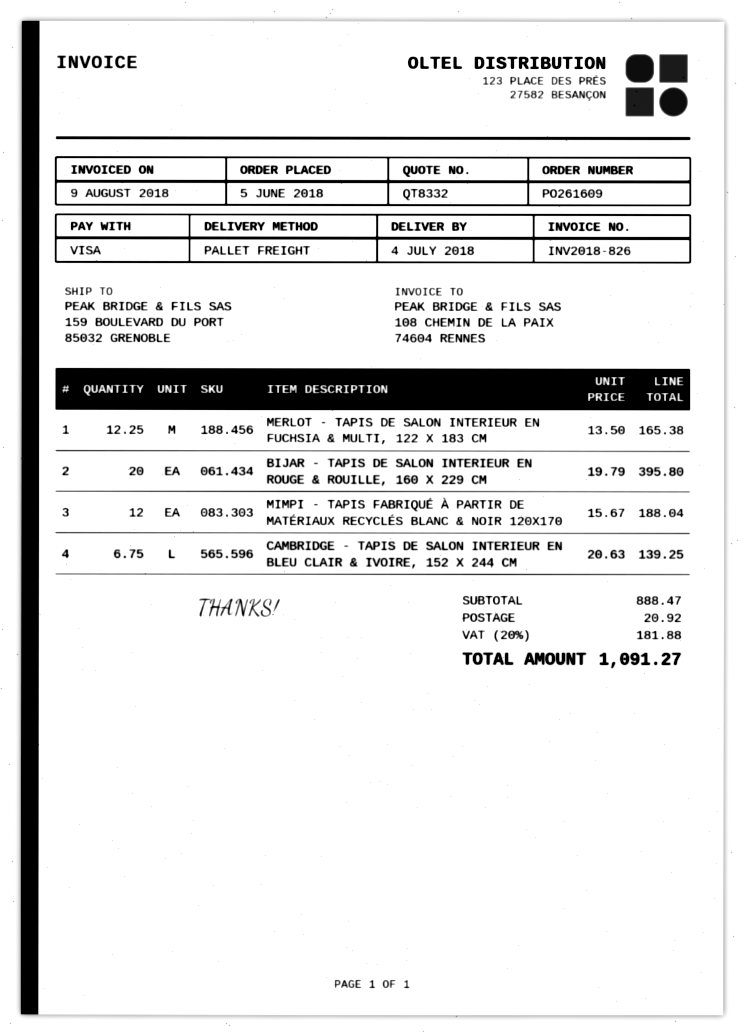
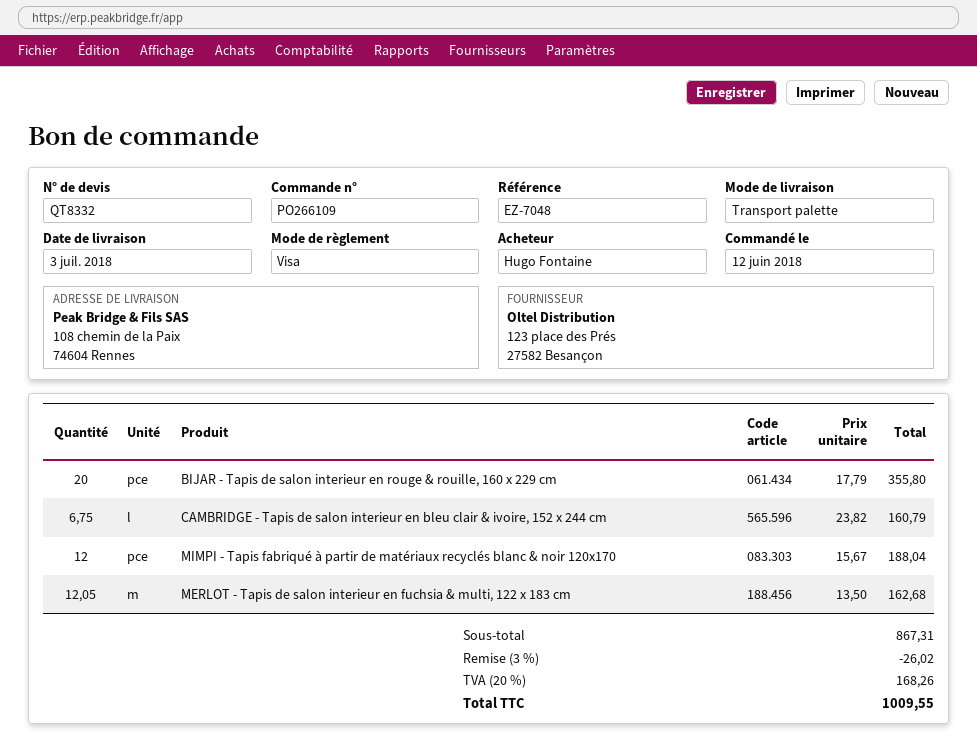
order number: PO261609 -> PO266109
order date: 2018-06-05 -> 2018-06-12
delivery date: 2018-07-04 -> 2018-07-03
ship to: 159 BOULEVARD DU PORT, 85032 GRENOBLE -> 108 chemin de la Paix, 74604 Rennes
MERLOT - TAPIS DE SALON INTERIEUR EN FUCHSIA & MULTI, 122 X 183 CM: 12.25 x 13.50 = 165.38 -> 12.05 x 13.50 = 162.68
BIJAR - TAPIS DE SALON INTERIEUR EN ROUGE & ROUILLE, 160 X 229 CM: 20 x 19.79 = 395.80 -> 20 x 17.79 = 355.80
CAMBRIDGE - TAPIS DE SALON INTERIEUR EN BLEU CLAIR & IVOIRE, 152 X 244 CM: 6.75 x 20.63 = 139.25 -> 6.75 x 23.82 = 160.79
subtotal: 888.47 -> 867.31
discount: none -> 3% = 26.02
shipping: 20.92 -> none
tax: 20% = 181.88 -> 20% = 168.26
total: 1091.27 -> 1009.55

